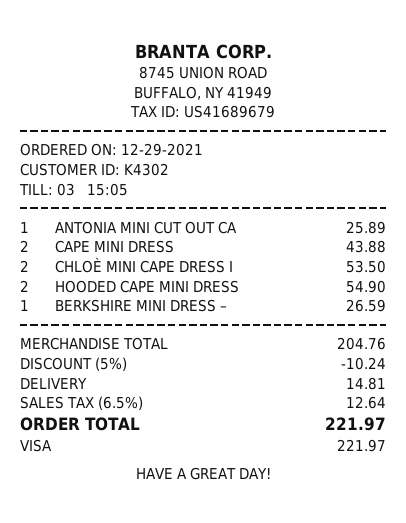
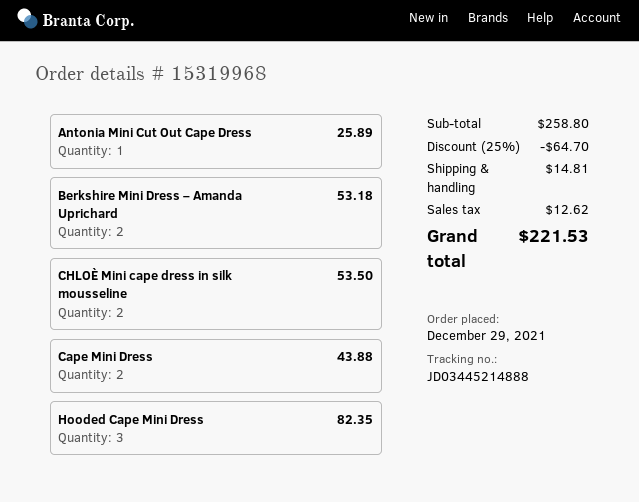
HOODED CAPE MINI DRESS: 2 for 54.90 -> 3 for 82.35
BERKSHIRE MINI DRESS –: 1 for 26.59 -> 2 for 53.18
subtotal: 204.76 -> 258.80
discount: 5% = 10.24 -> 25% = 64.70
tax: 12.64 -> 12.62
total: 221.97 -> 221.53

